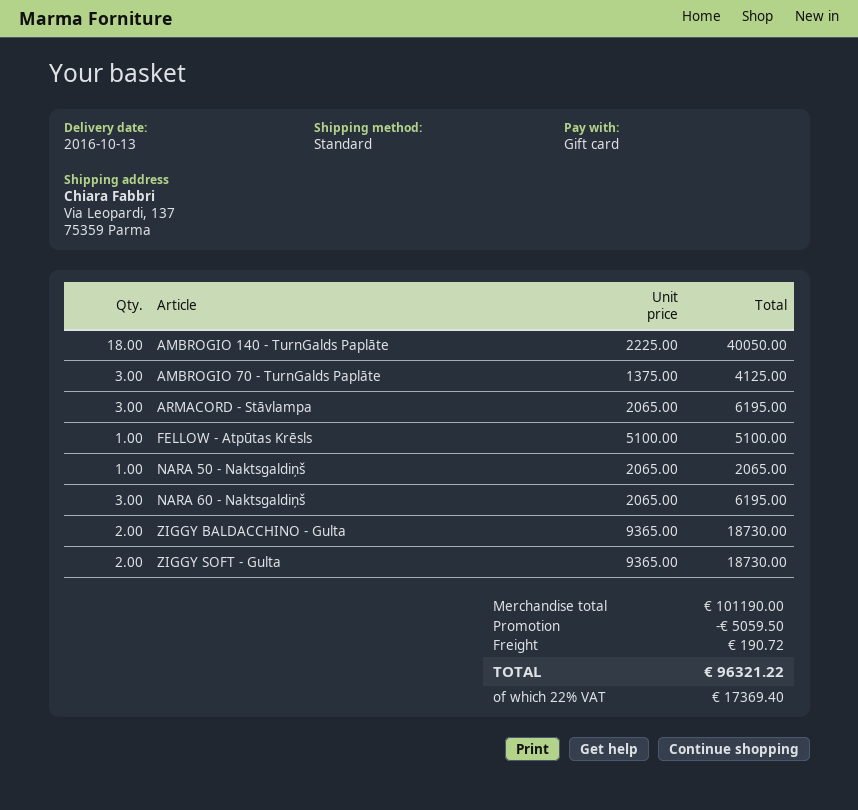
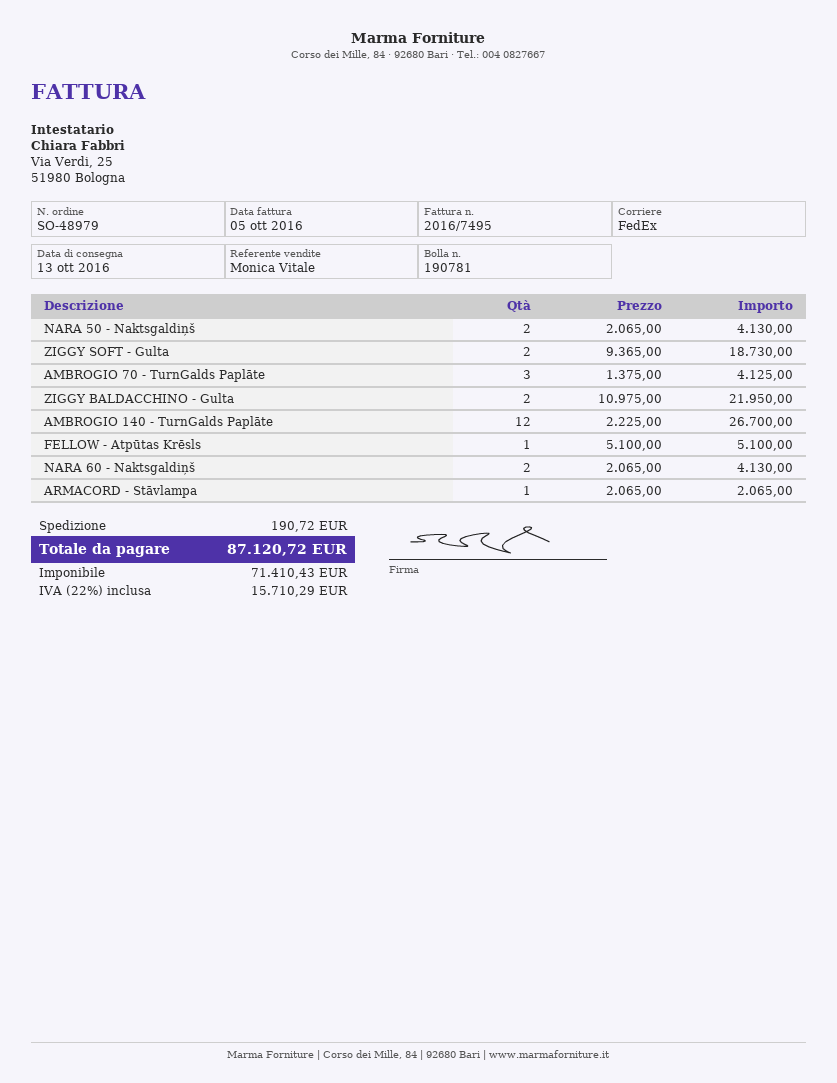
shipping method: standard -> FedEx
AMBROGIO 140 - TurnGalds Paplāte: 18 x 2225.00 = 40050.00 -> 12 x 2225.00 = 26700.00
ARMACORD - Stāvlampa: 3 x 2065.00 = 6195.00 -> 1 x 2065.00 = 2065.00
NARA 50 - Naktsgaldiņš: 1 x 2065.00 = 2065.00 -> 2 x 2065.00 = 4130.00
NARA 60 - Naktsgaldiņš: 3 x 2065.00 = 6195.00 -> 2 x 2065.00 = 4130.00
ZIGGY BALDACCHINO - Gulta: 2 x 9365.00 = 18730.00 -> 2 x 10975.00 = 21950.00
discount: 5059.50 -> none
tax: 22% = 17369.40 -> 22% = 15710.29
total: 96321.22 -> 87120.72

